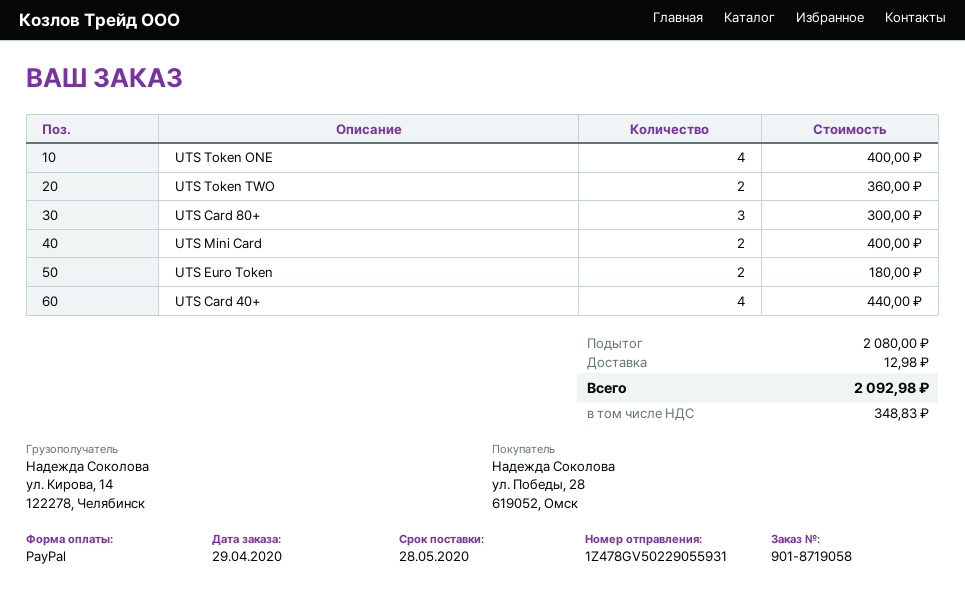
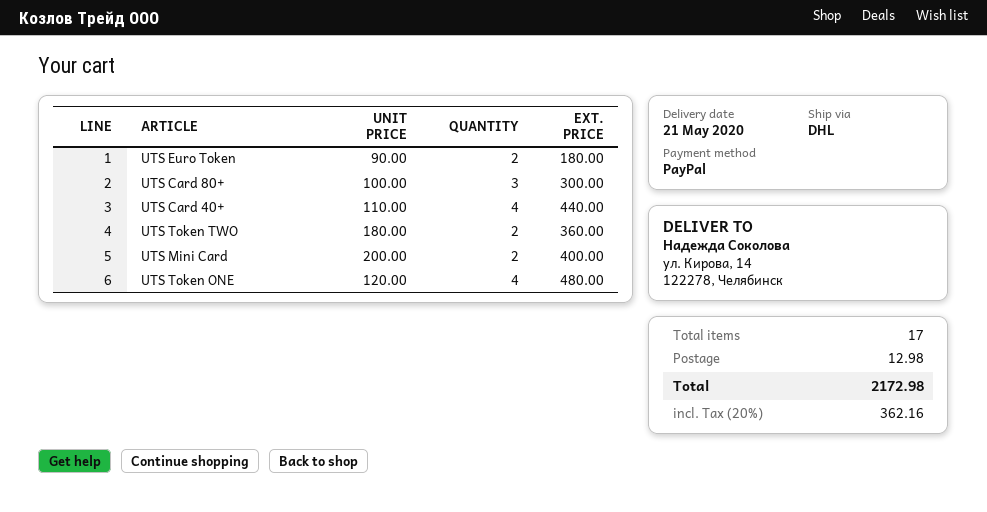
delivery date: 2020-05-28 -> 2020-05-21
UTS Token ONE: 4 for 400.00 -> 4 for 480.00
tax: 348.83 -> 362.16
total: 2092.98 -> 2172.98

